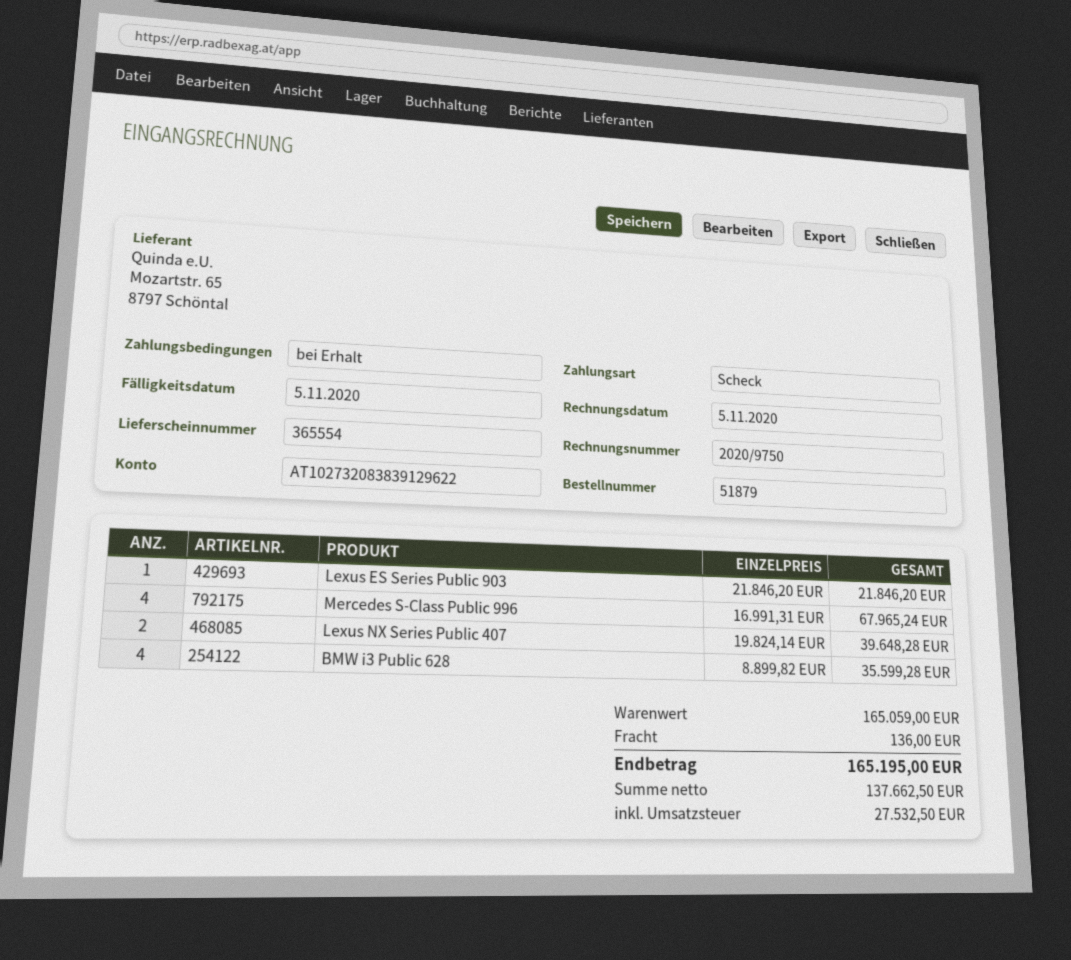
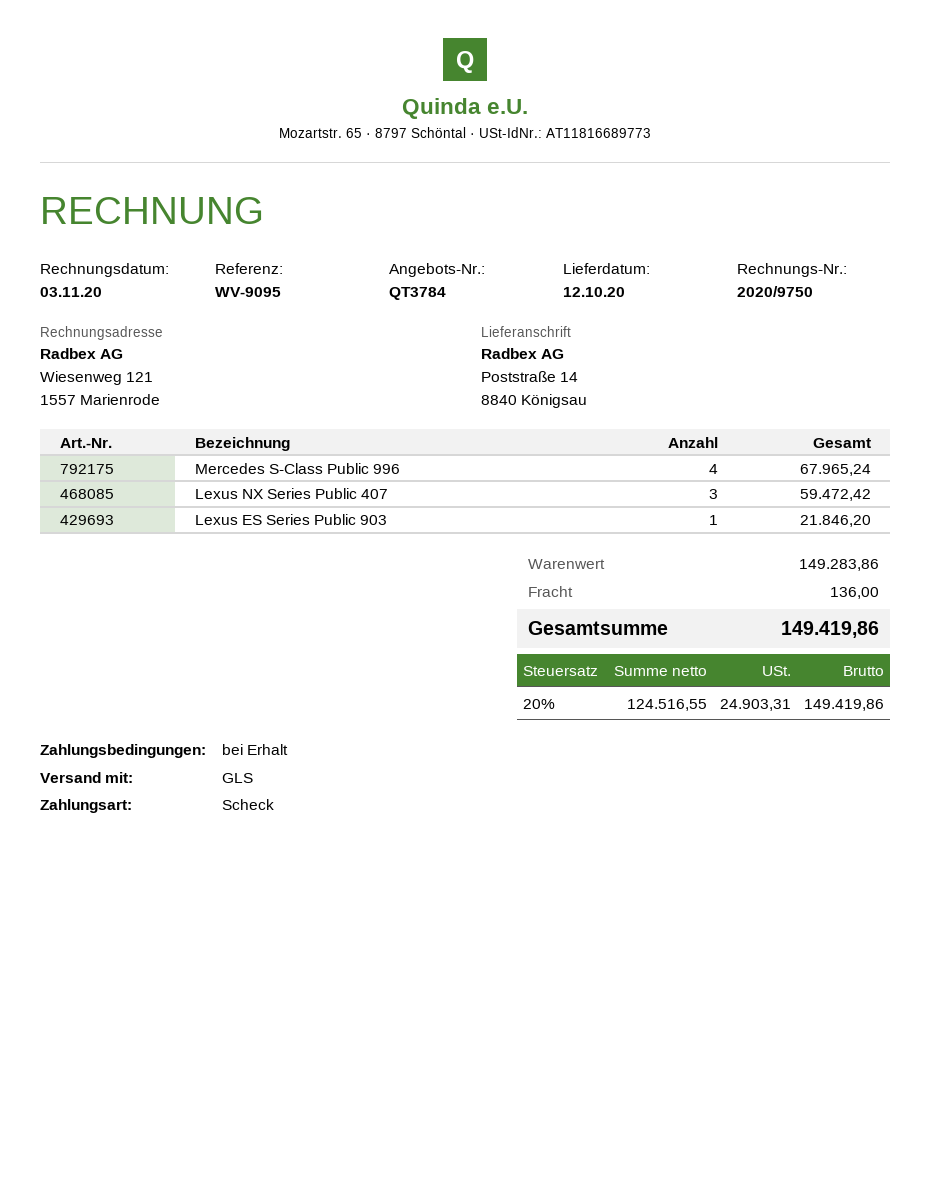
invoice date: 2020-11-05 -> 2020-11-03
Lexus NX Series Public 407: 2 for 39648.28 -> 3 for 59472.42
BMW i3 Public 628: 4 for 35599.28 -> none
subtotal: 165059.00 -> 149283.86
net: 137662.50 -> 124516.55
tax: 27532.50 -> 24903.31
total: 165195.00 -> 149419.86

